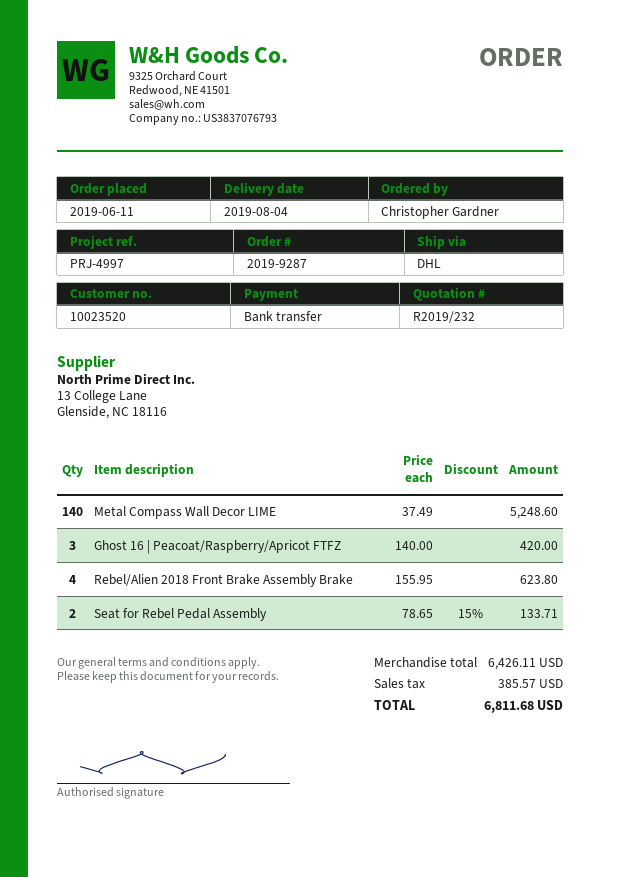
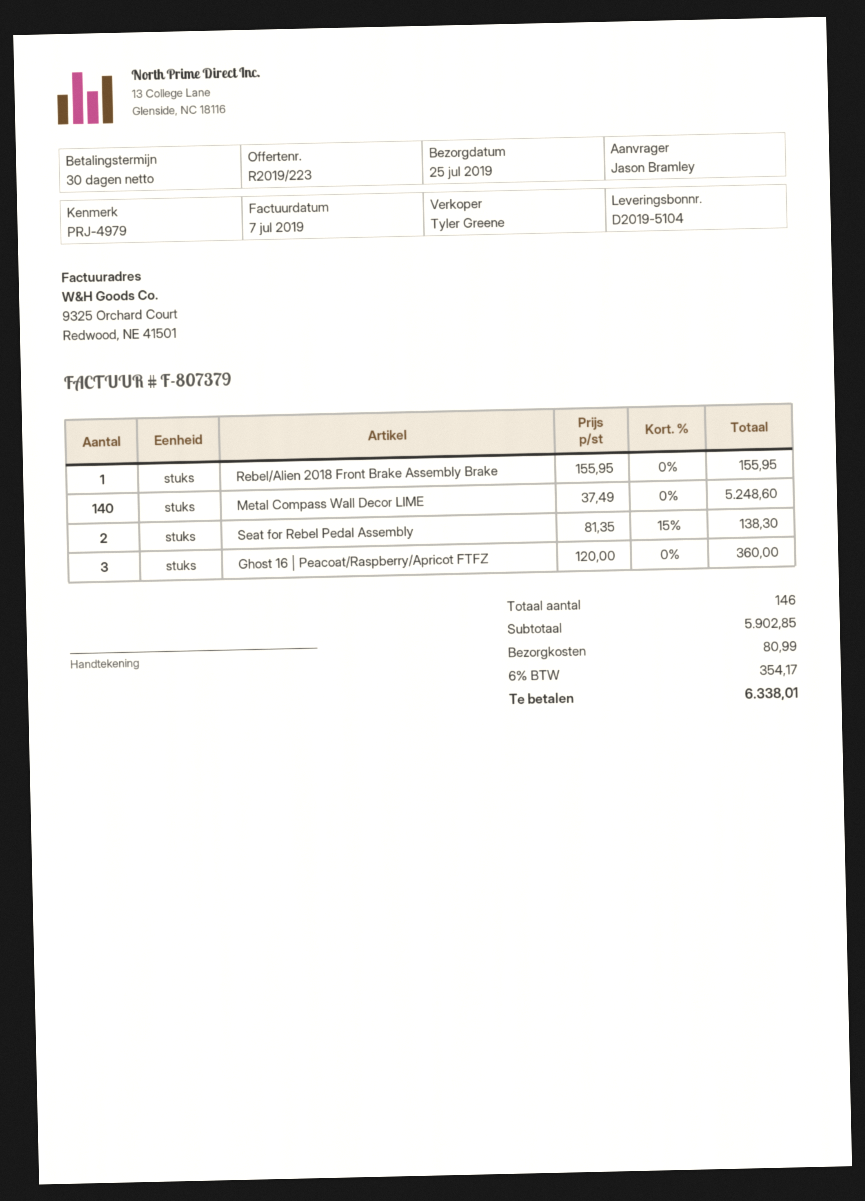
quote number: R2019/232 -> R2019/223
delivery date: 2019-08-04 -> 2019-07-25
reference: PRJ-4997 -> PRJ-4979
ordered by: Christopher Gardner -> Jason Bramley
Ghost 16 | Peacoat/Raspberry/Apricot FTFZ: 3 x 140.00 = 420.00 -> 3 x 120.00 = 360.00
Rebel/Alien 2018 Front Brake Assembly Brake: 4 x 155.95 = 623.80 -> 1 x 155.95 = 155.95
Seat for Rebel Pedal Assembly: 2 x 78.65 - 15% = 133.71 -> 2 x 81.35 - 15% = 138.30
subtotal: 6426.11 -> 5902.85
shipping: none -> 80.99
tax: 385.57 -> 354.17
total: 6811.68 -> 6338.01

